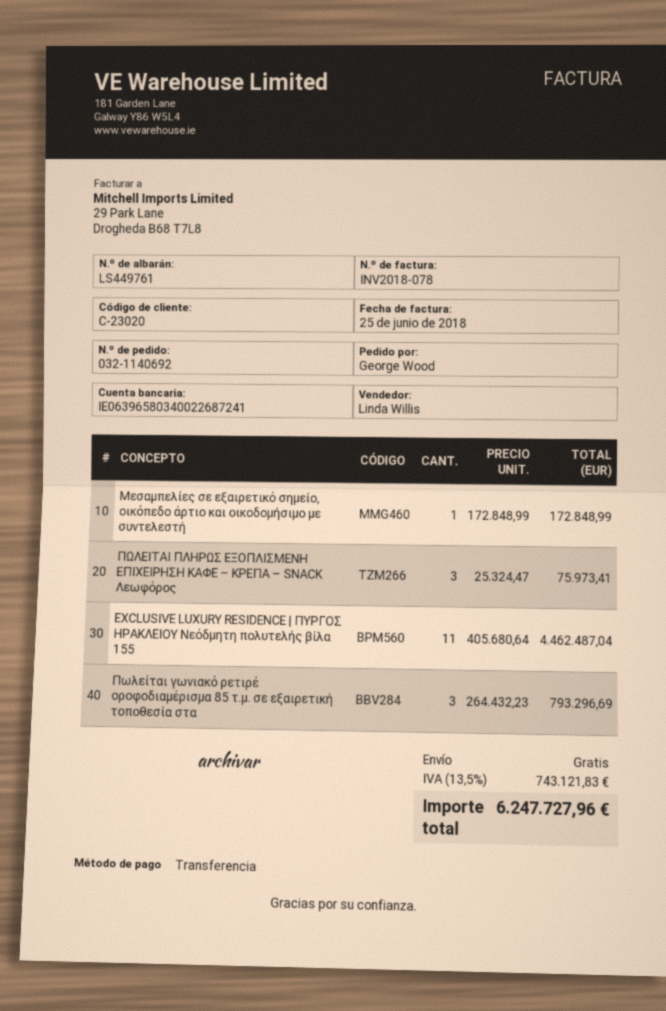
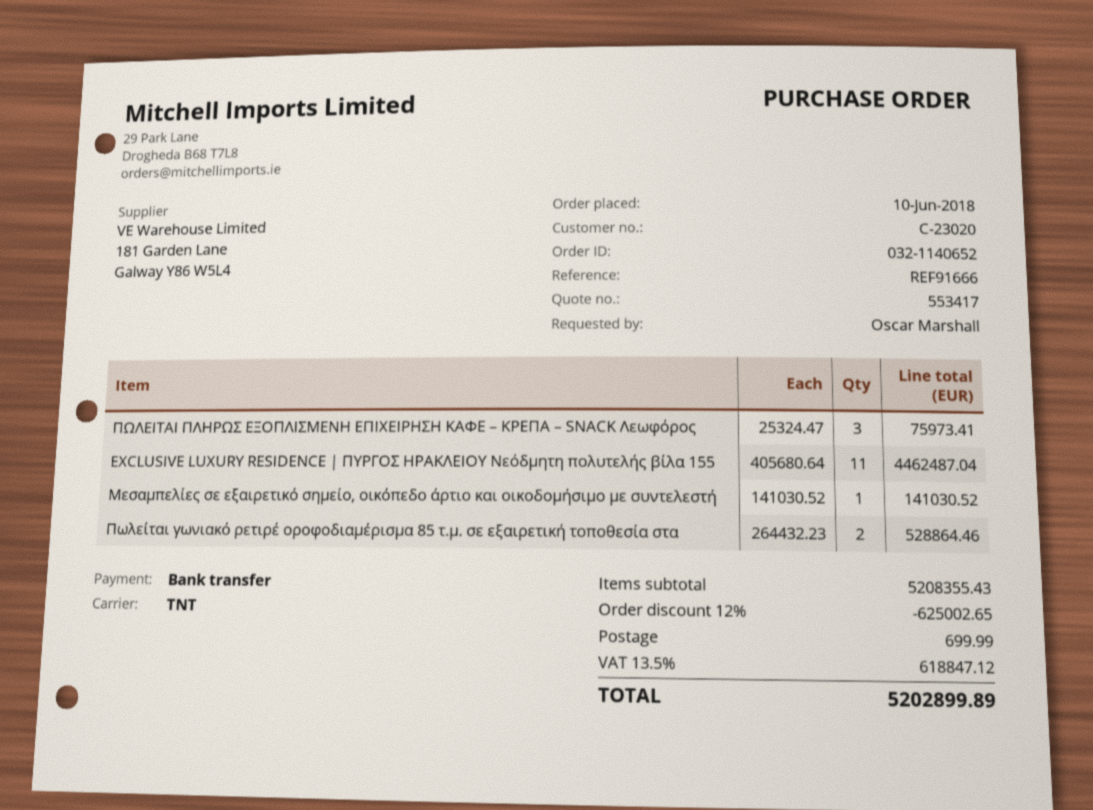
order number: 032-1140692 -> 032-1140652
ordered by: George Wood -> Oscar Marshall
Μεσαμπελίες σε εξαιρετικό σημείο, οικόπεδο άρτιο και οικοδομήσιμο με συντελεστή: 1 x 172848.99 = 172848.99 -> 1 x 141030.52 = 141030.52
Πωλείται γωνιακό ρετιρέ οροφοδιαμέρισμα 85 τ.μ. σε εξαιρετική τοποθεσία στα: 3 x 264432.23 = 793296.69 -> 2 x 264432.23 = 528864.46
discount: none -> 12% = 625002.65
shipping: 0.00 -> 699.99
tax: 13.5% = 743121.83 -> 13.5% = 618847.12
total: 6247727.96 -> 5202899.89

